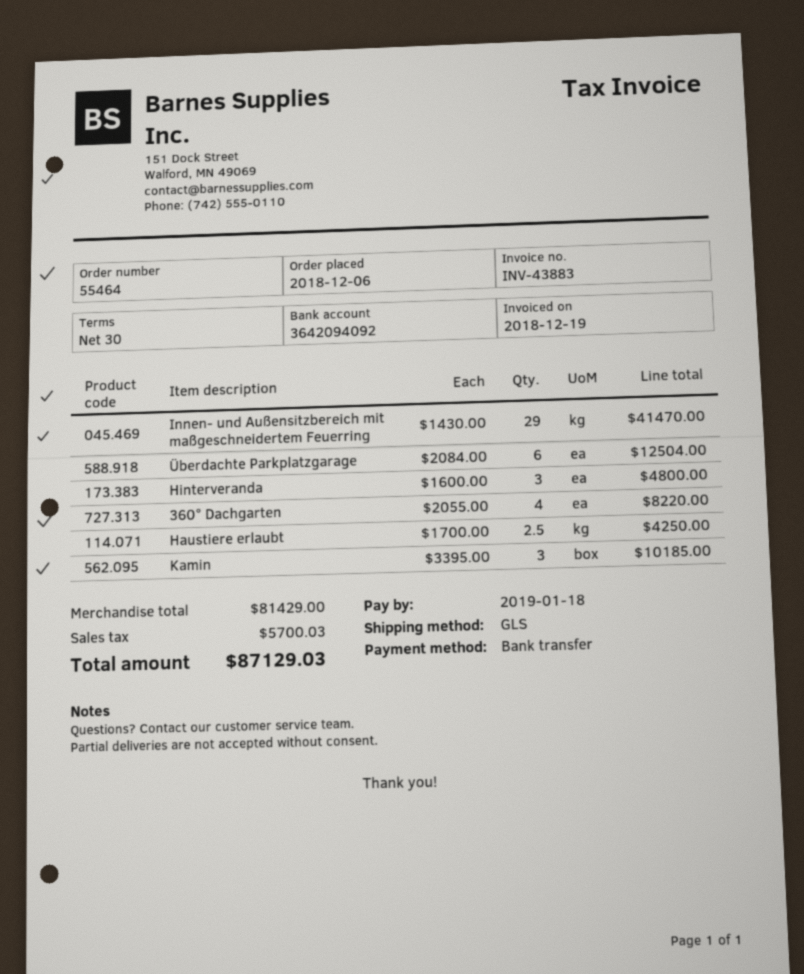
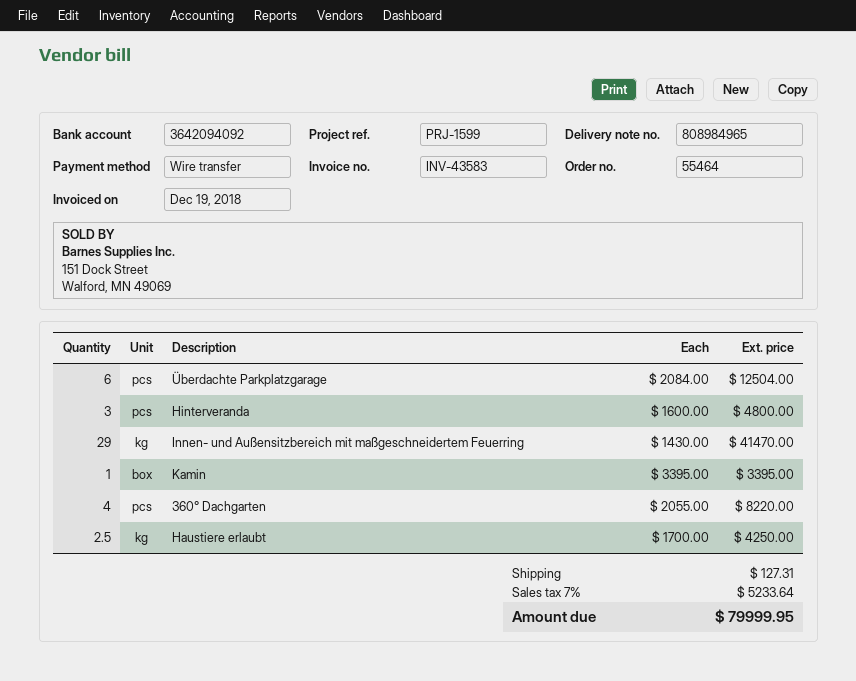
invoice number: INV-43883 -> INV-43583
Kamin: 3 x 3395.00 = 10185.00 -> 1 x 3395.00 = 3395.00
shipping: none -> 127.31
tax: 5700.03 -> 5233.64
total: 87129.03 -> 79999.95

